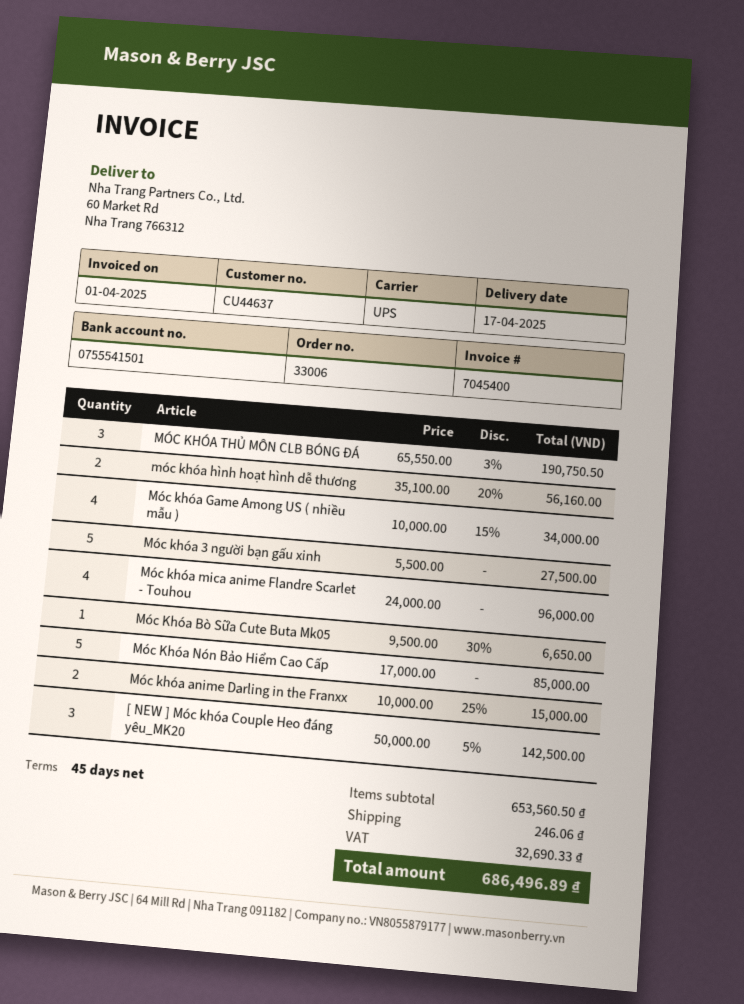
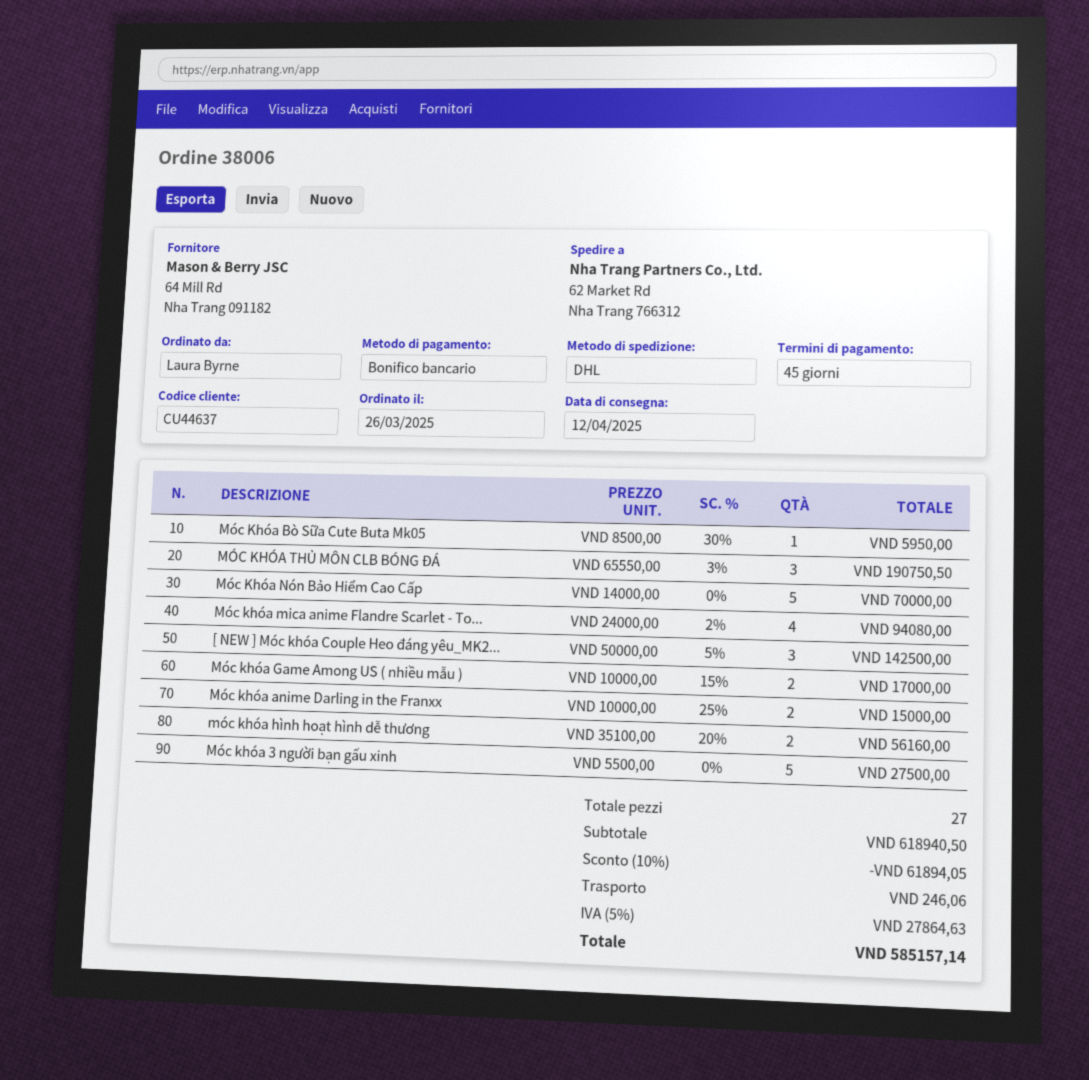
order number: 33006 -> 38006
delivery date: 2025-04-17 -> 2025-04-12
shipping method: UPS -> DHL
ship to: 60 Market Rd, Nha Trang 766312 -> 62 Market Rd, Nha Trang 766312
Móc khóa Game Among US ( nhiều mẫu ): 4 x 10000.00 - 15% = 34000.00 -> 2 x 10000.00 - 15% = 17000.00
Móc khóa mica anime Flandre Scarlet - Touhou: 4 x 24000.00 = 96000.00 -> 4 x 24000.00 - 2% = 94080.00
Móc Khóa Bò Sữa Cute Buta Mk05: 1 x 9500.00 - 30% = 6650.00 -> 1 x 8500.00 - 30% = 5950.00
Móc Khóa Nón Bảo Hiểm Cao Cấp: 5 x 17000.00 = 85000.00 -> 5 x 14000.00 = 70000.00
subtotal: 653560.50 -> 618940.50
discount: none -> 10% = 61894.05
tax: 32690.33 -> 27864.63
total: 686496.89 -> 585157.14

